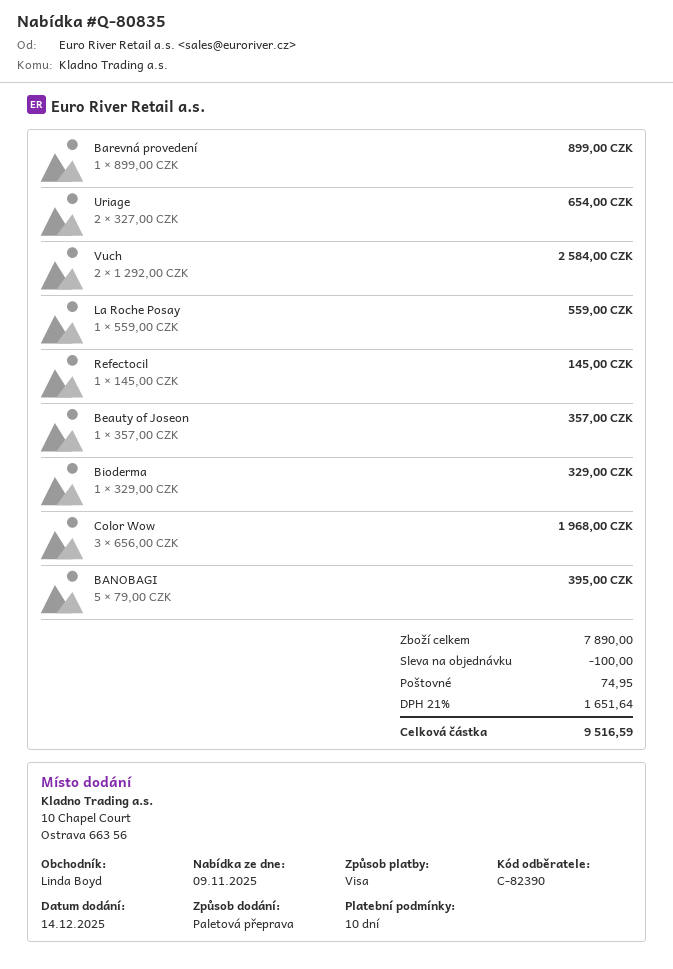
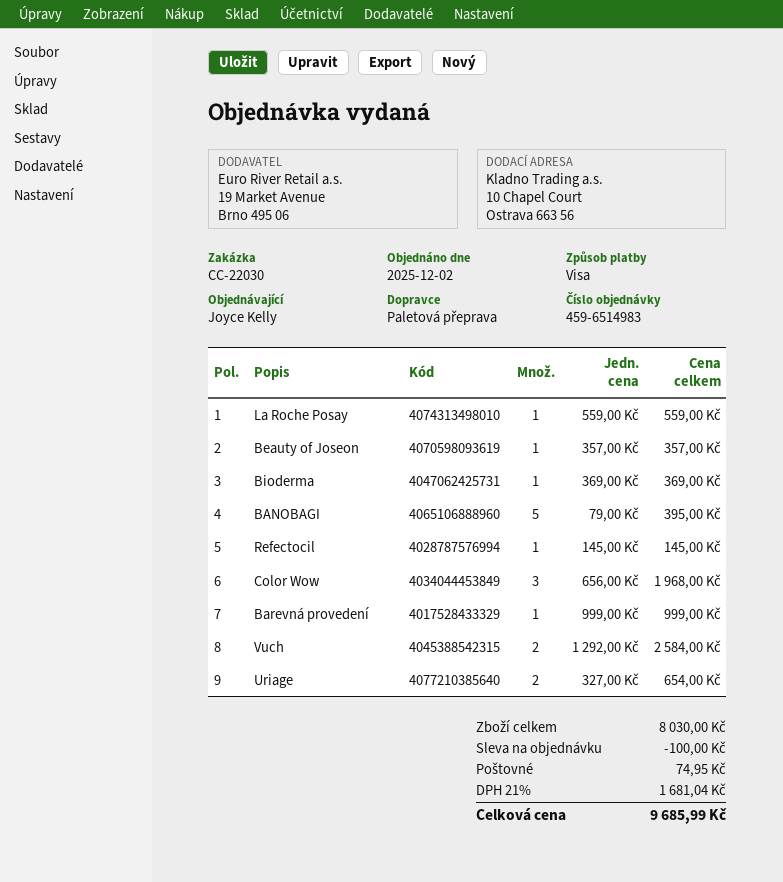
Barevná provedení: 1 x 899.00 = 899.00 -> 1 x 999.00 = 999.00
Bioderma: 1 x 329.00 = 329.00 -> 1 x 369.00 = 369.00
subtotal: 7890.00 -> 8030.00
tax: 21% = 1651.64 -> 21% = 1681.04
total: 9516.59 -> 9685.99

